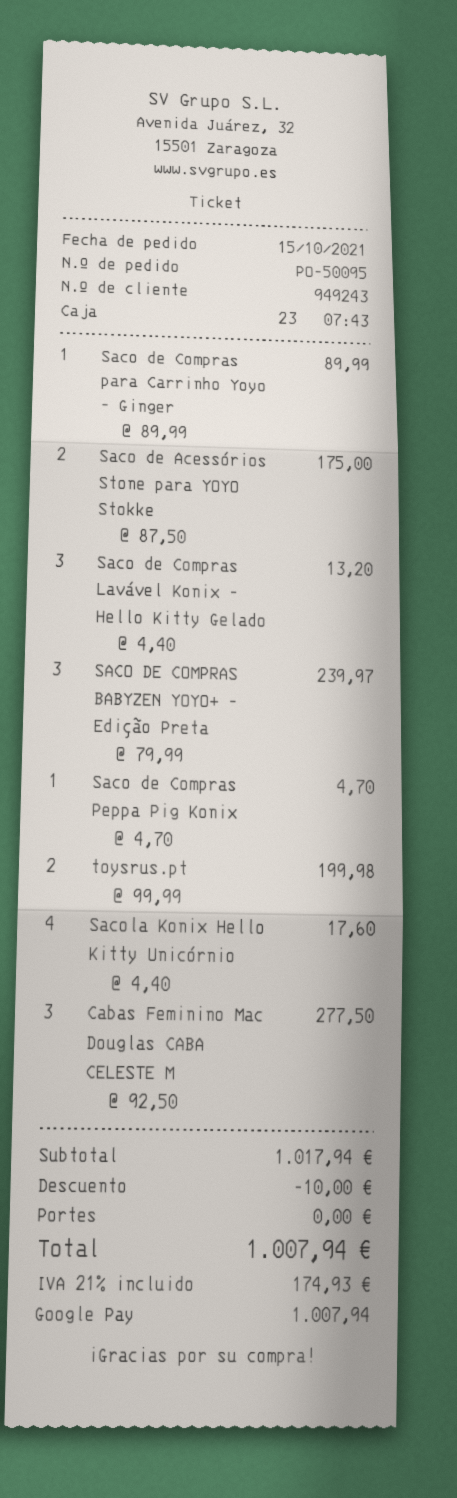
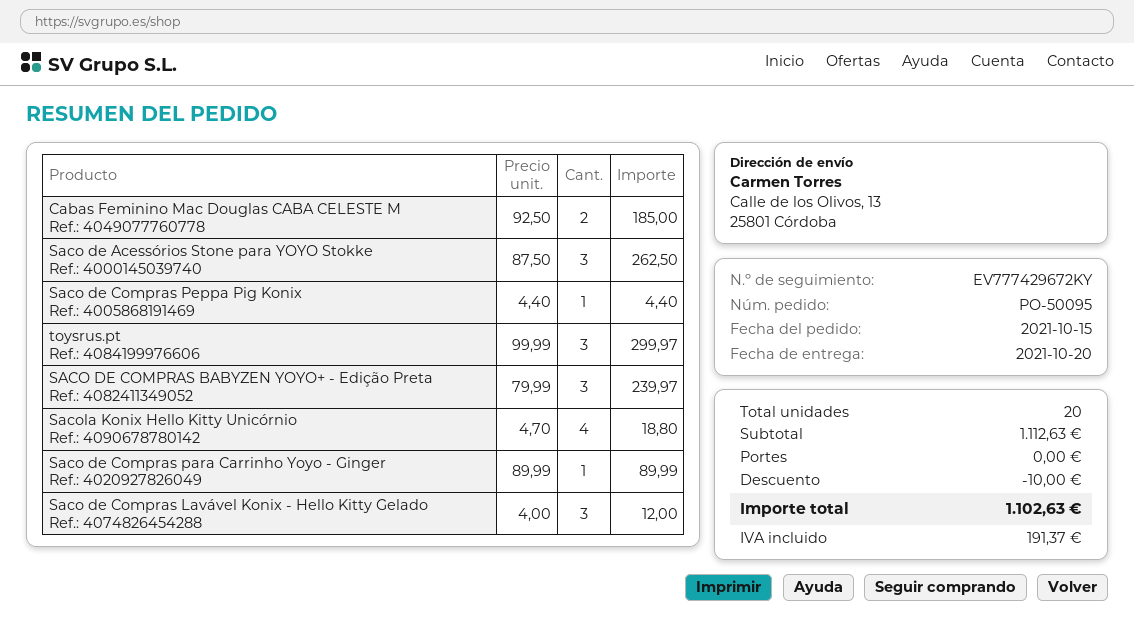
Saco de Acessórios Stone para YOYO Stokke: 2 x 87.50 = 175.00 -> 3 x 87.50 = 262.50
Saco de Compras Lavável Konix - Hello Kitty Gelado: 3 x 4.40 = 13.20 -> 3 x 4.00 = 12.00
Saco de Compras Peppa Pig Konix: 1 x 4.70 = 4.70 -> 1 x 4.40 = 4.40
toysrus.pt: 2 x 99.99 = 199.98 -> 3 x 99.99 = 299.97
Sacola Konix Hello Kitty Unicórnio: 4 x 4.40 = 17.60 -> 4 x 4.70 = 18.80
Cabas Feminino Mac Douglas CABA CELESTE M: 3 x 92.50 = 277.50 -> 2 x 92.50 = 185.00
subtotal: 1017.94 -> 1112.63
tax: 174.93 -> 191.37
total: 1007.94 -> 1102.63

